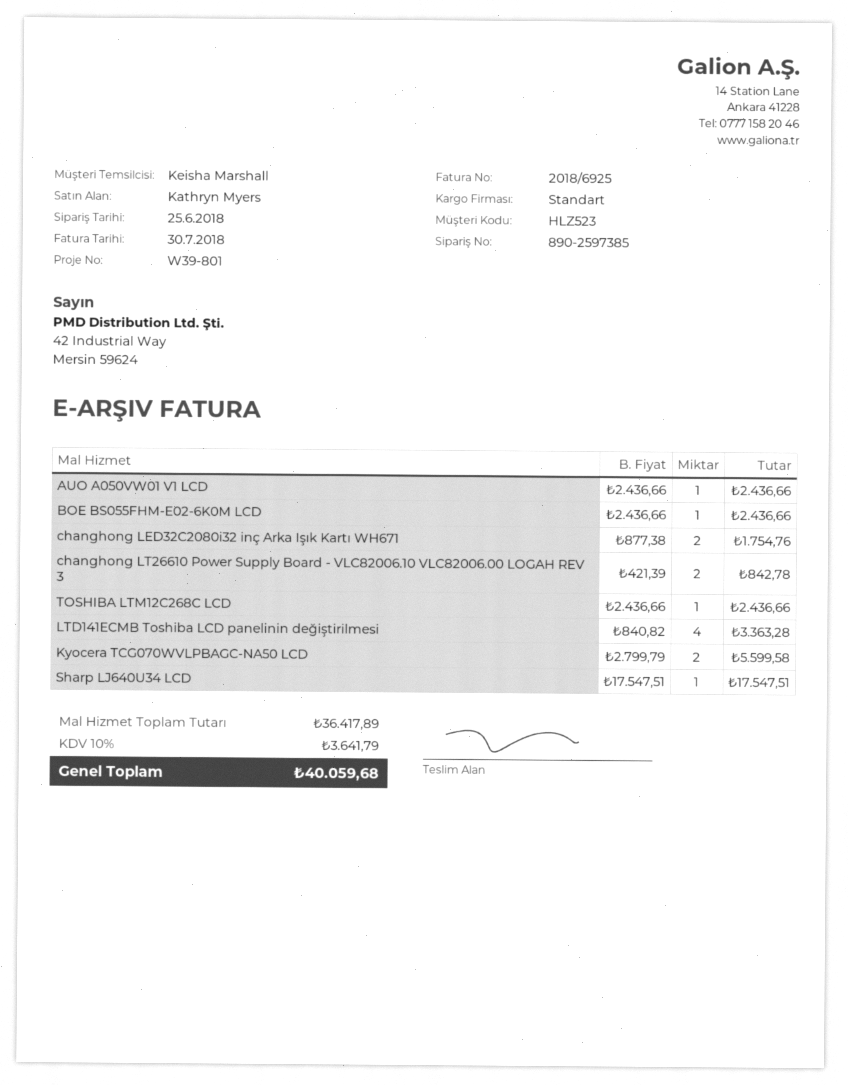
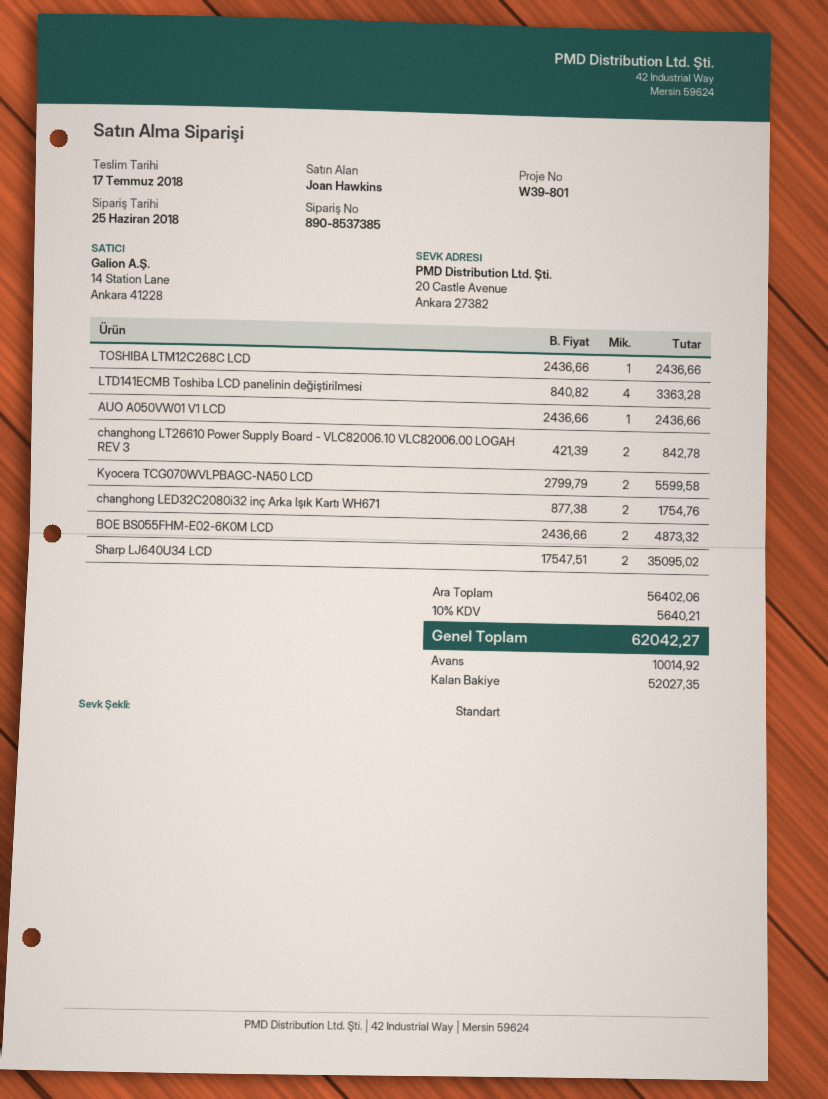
order number: 890-2597385 -> 890-8537385
ordered by: Kathryn Myers -> Joan Hawkins
BOE BS055FHM-E02-6K0M LCD: 1 x 2436.66 = 2436.66 -> 2 x 2436.66 = 4873.32
Sharp LJ640U34 LCD: 1 x 17547.51 = 17547.51 -> 2 x 17547.51 = 35095.02
subtotal: 36417.89 -> 56402.06
tax: 10% = 3641.79 -> 10% = 5640.21
total: 40059.68 -> 62042.27

